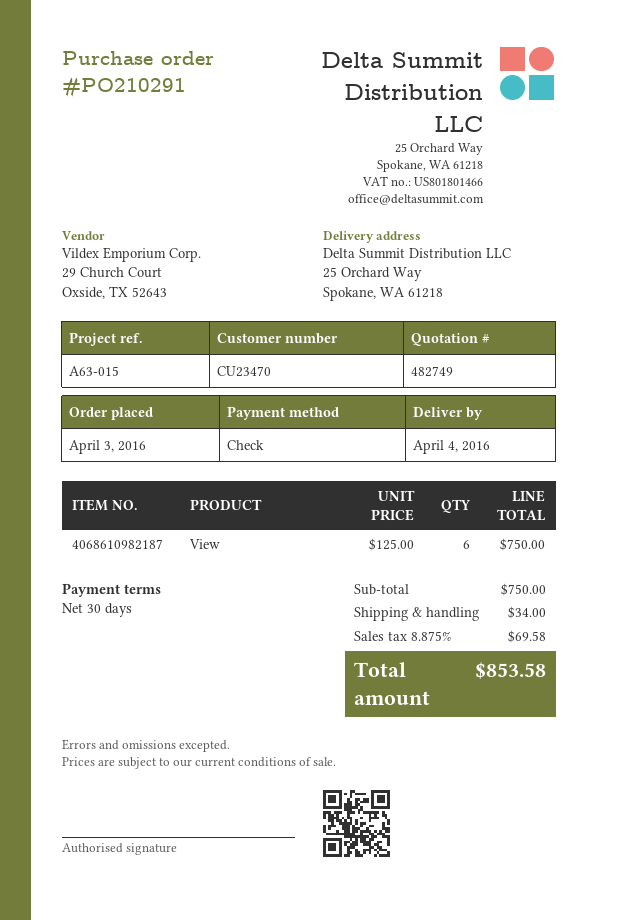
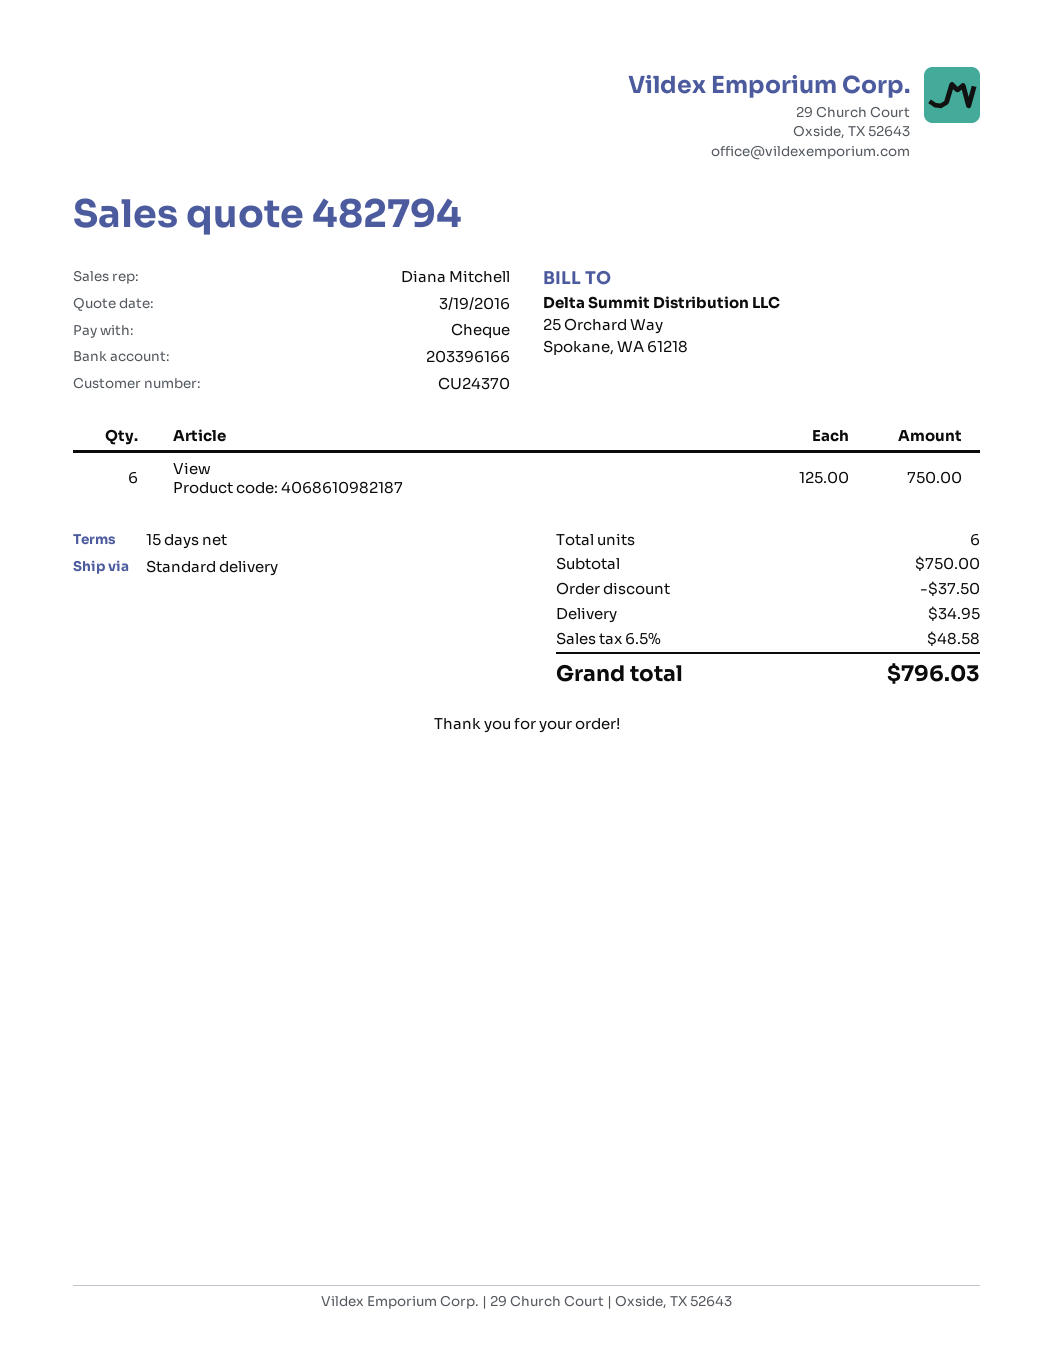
quote number: 482749 -> 482794
payment terms: 30 days -> 15 days
customer number: CU23470 -> CU24370
discount: none -> 37.50
shipping: 34.00 -> 34.95
tax: 8.875% = 69.58 -> 6.5% = 48.58
total: 853.58 -> 796.03

